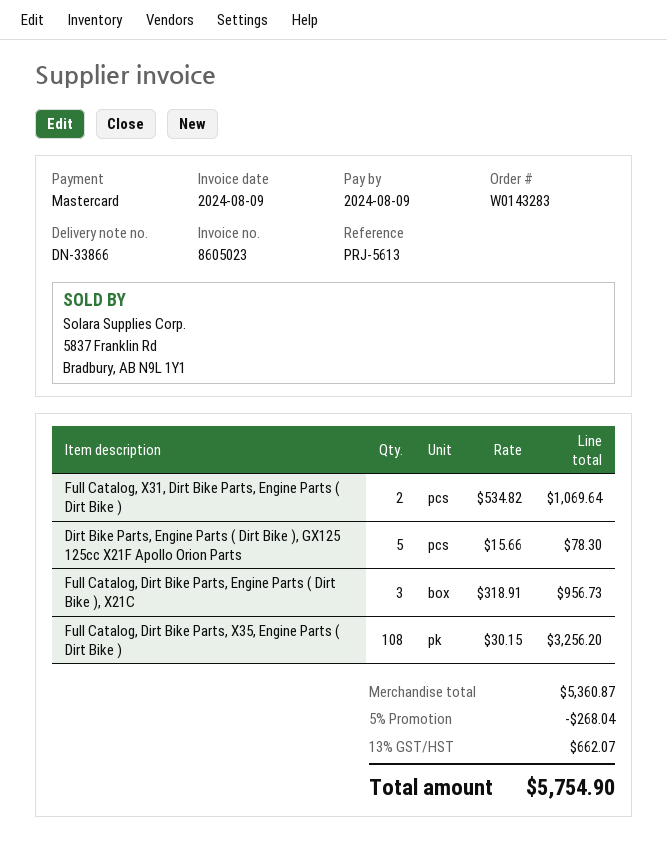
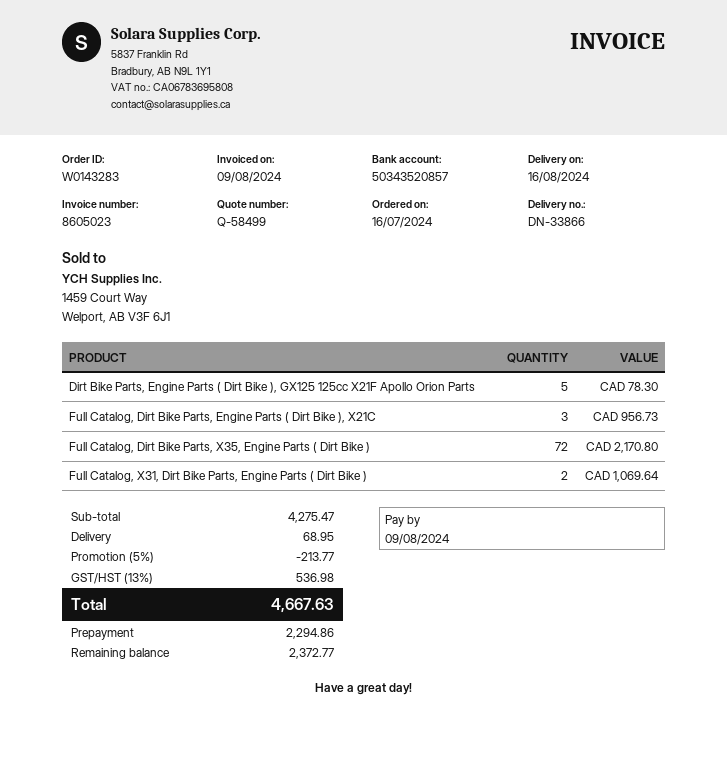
Full Catalog, Dirt Bike Parts, X35, Engine Parts ( Dirt Bike ): 108 for 3256.20 -> 72 for 2170.80
subtotal: 5360.87 -> 4275.47
discount: 5% = 268.04 -> 5% = 213.77
shipping: none -> 68.95
tax: 13% = 662.07 -> 13% = 536.98
total: 5754.90 -> 4667.63

